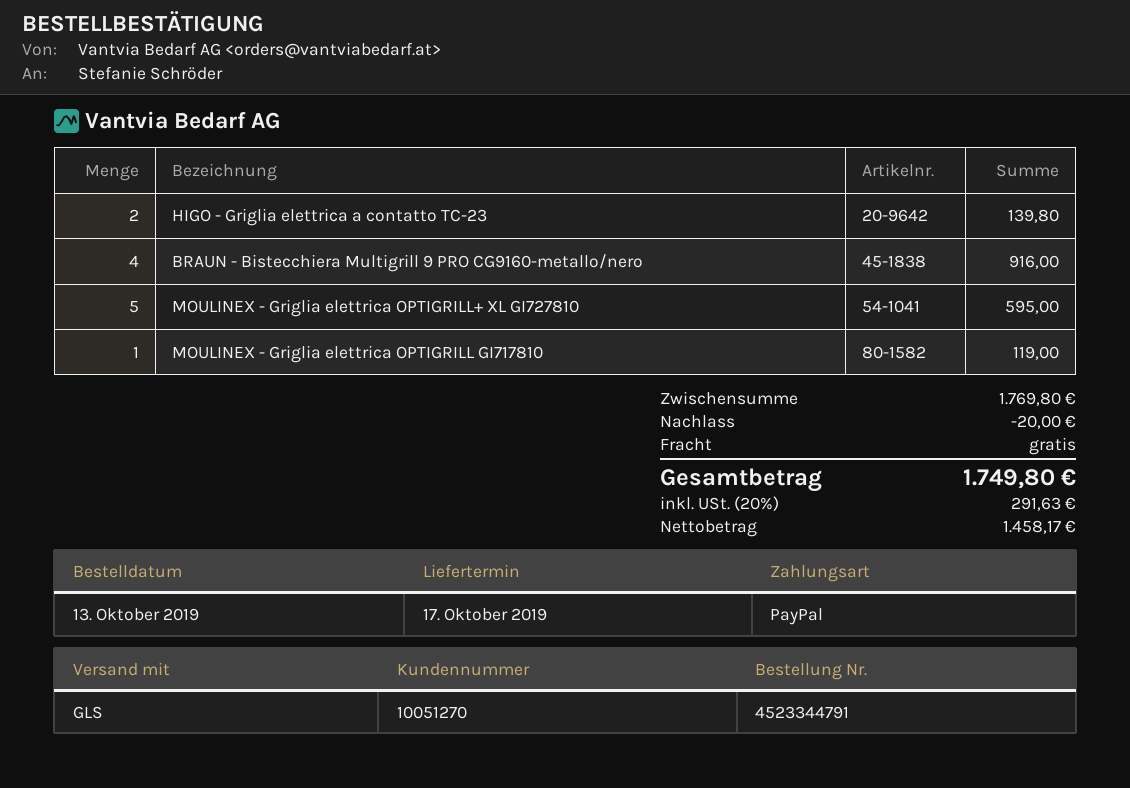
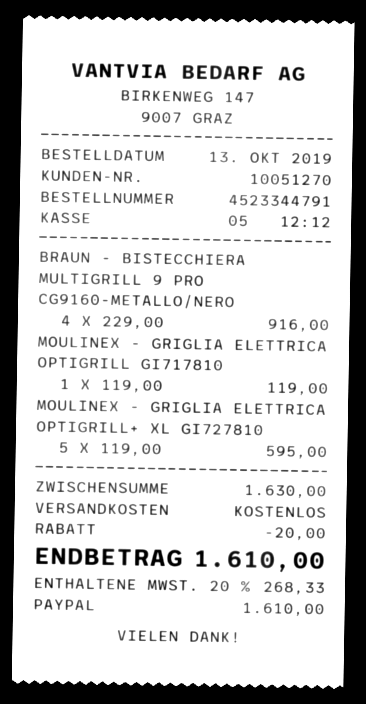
HIGO - Griglia elettrica a contatto TC-23: 2 for 139.80 -> none
subtotal: 1769.80 -> 1630.00
tax: 20% = 291.63 -> 20% = 268.33
total: 1749.80 -> 1610.00

